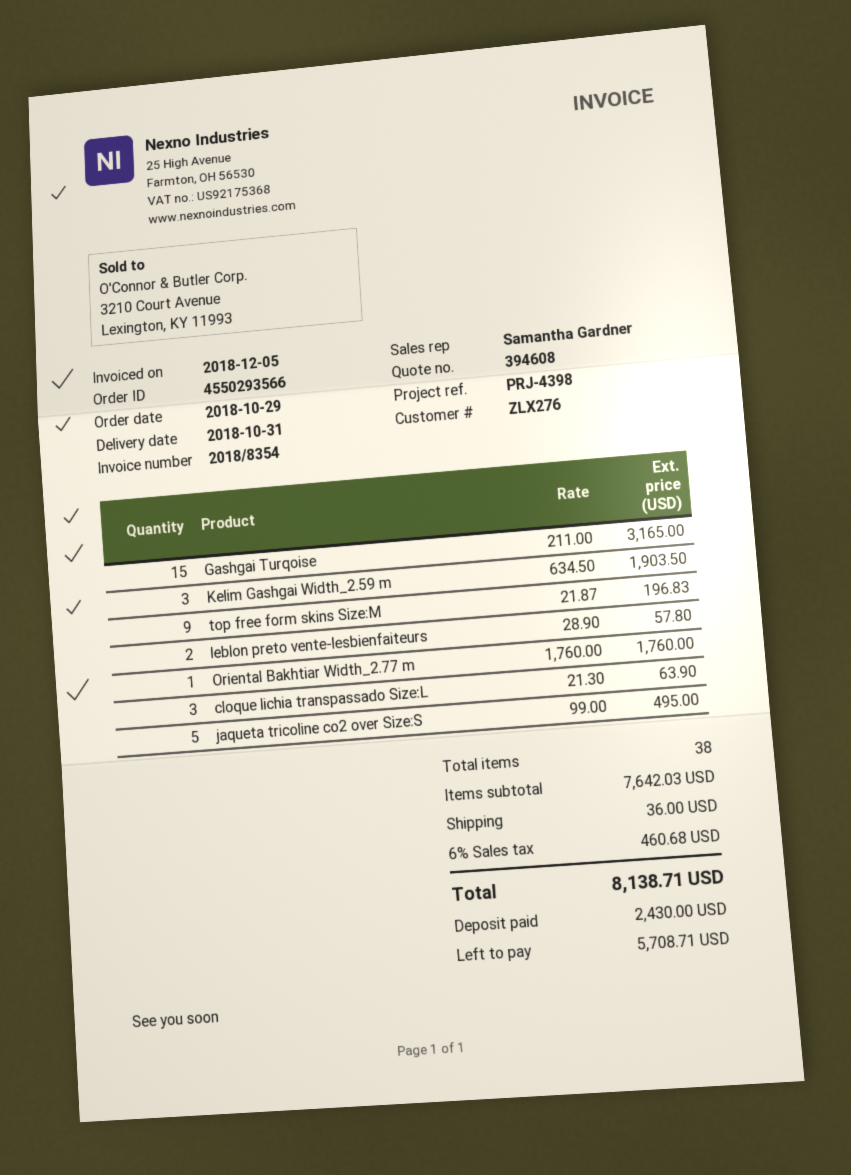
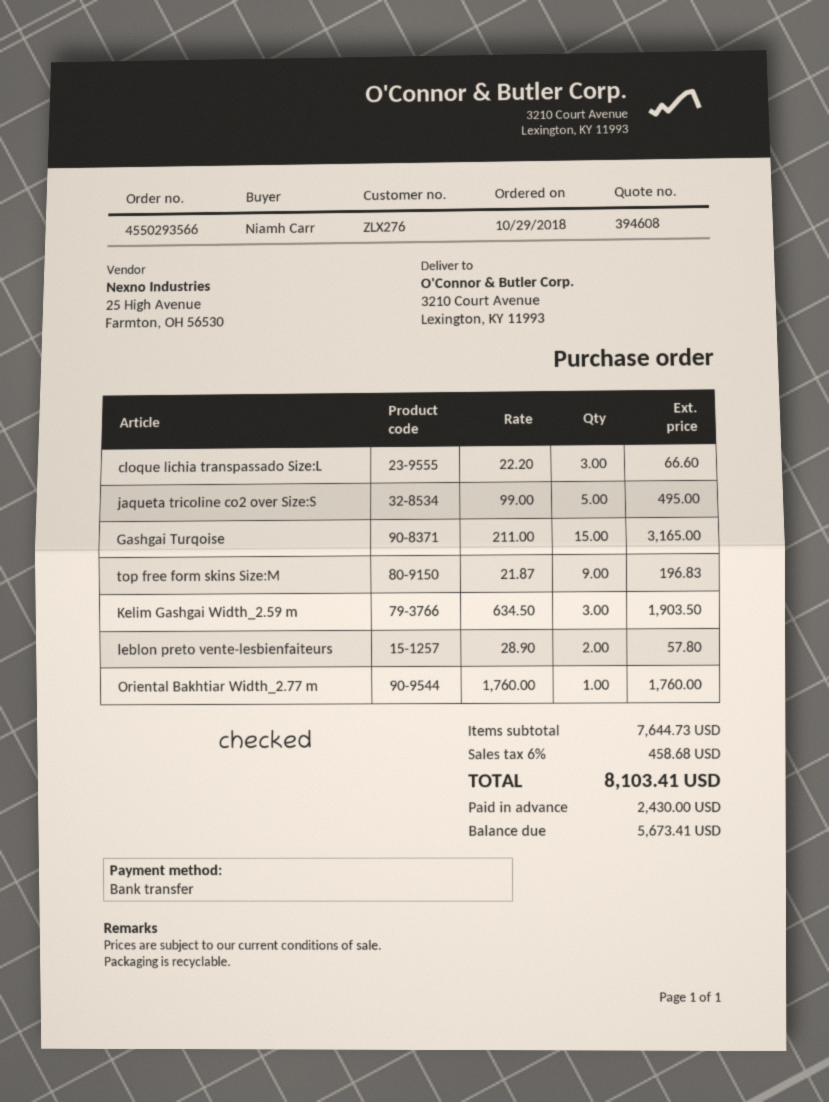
cloque lichia transpassado Size:L: 3 x 21.30 = 63.90 -> 3 x 22.20 = 66.60
subtotal: 7642.03 -> 7644.73
shipping: 36.00 -> none
tax: 6% = 460.68 -> 6% = 458.68
total: 8138.71 -> 8103.41
balance: 5708.71 -> 5673.41

